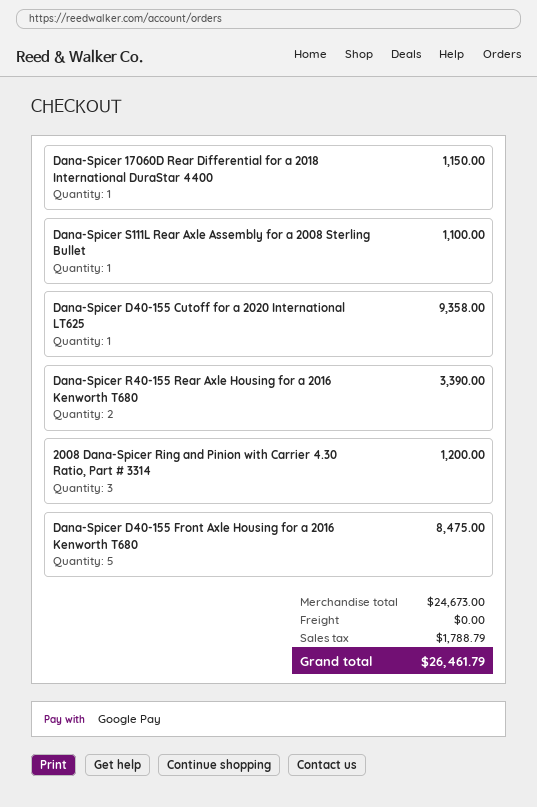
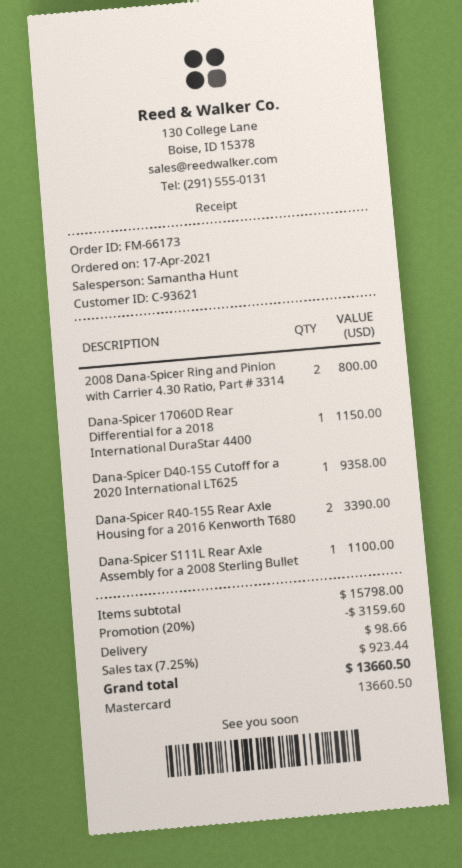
payment method: Google Pay -> Mastercard
2008 Dana-Spicer Ring and Pinion with Carrier 4.30 Ratio, Part # 3314: 3 for 1200.00 -> 2 for 800.00
Dana-Spicer D40-155 Front Axle Housing for a 2016 Kenworth T680: 5 for 8475.00 -> none
subtotal: 24673.00 -> 15798.00
discount: none -> 20% = 3159.60
shipping: 0.00 -> 98.66
tax: 1788.79 -> 923.44
total: 26461.79 -> 13660.50

